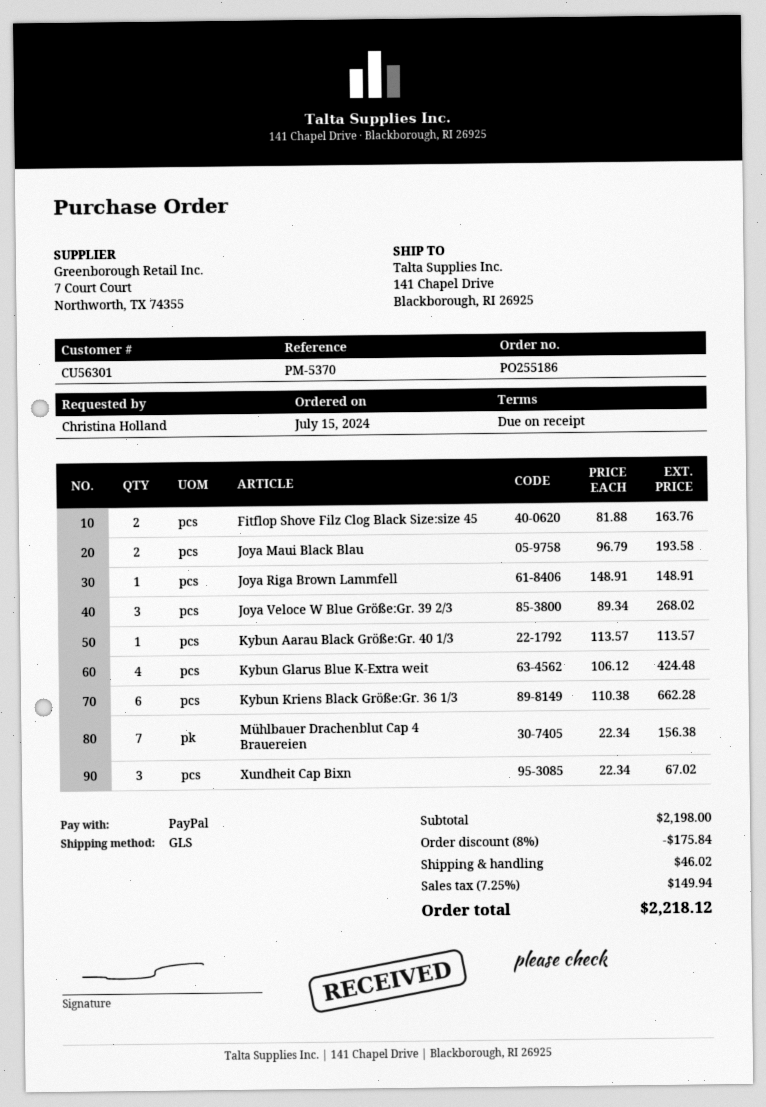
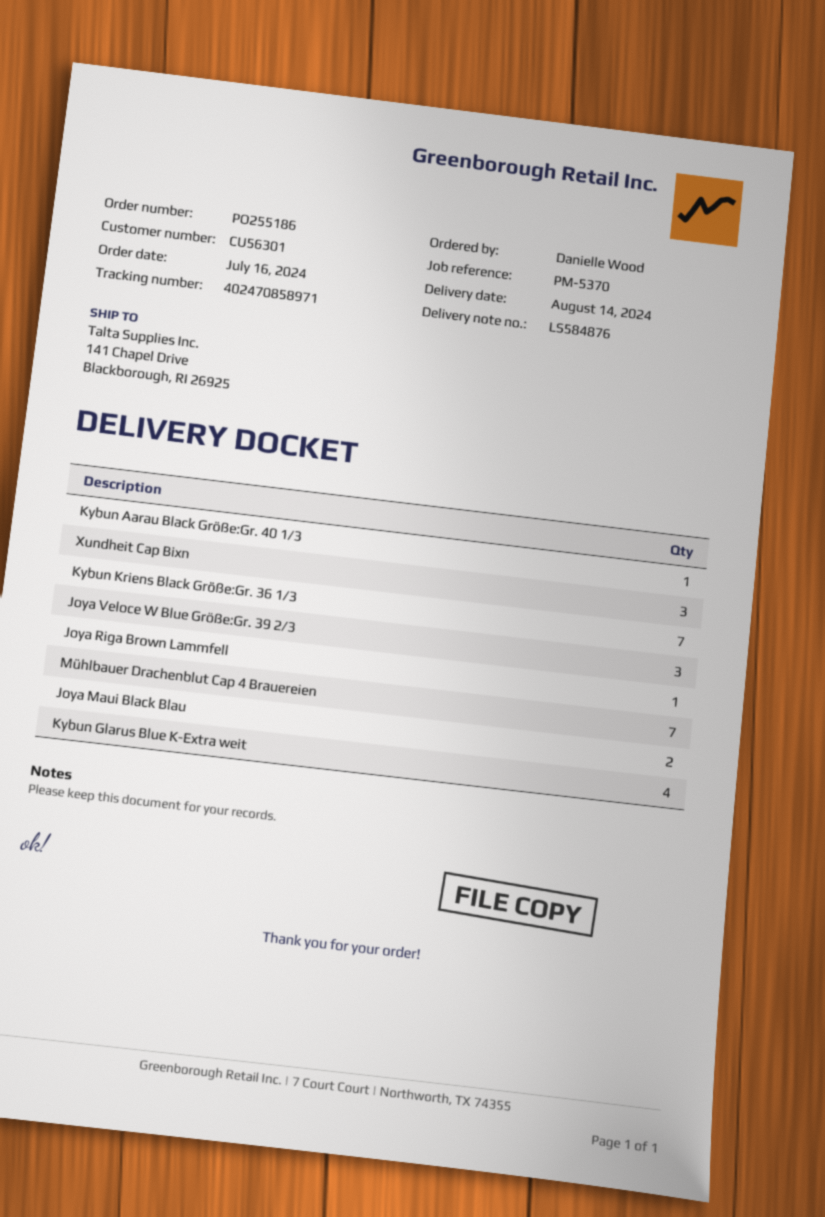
order date: 2024-07-15 -> 2024-07-16
ordered by: Christina Holland -> Danielle Wood
Fitflop Shove Filz Clog Black Size:size 45: 2 -> none
Kybun Kriens Black Größe:Gr. 36 1/3: 6 -> 7

